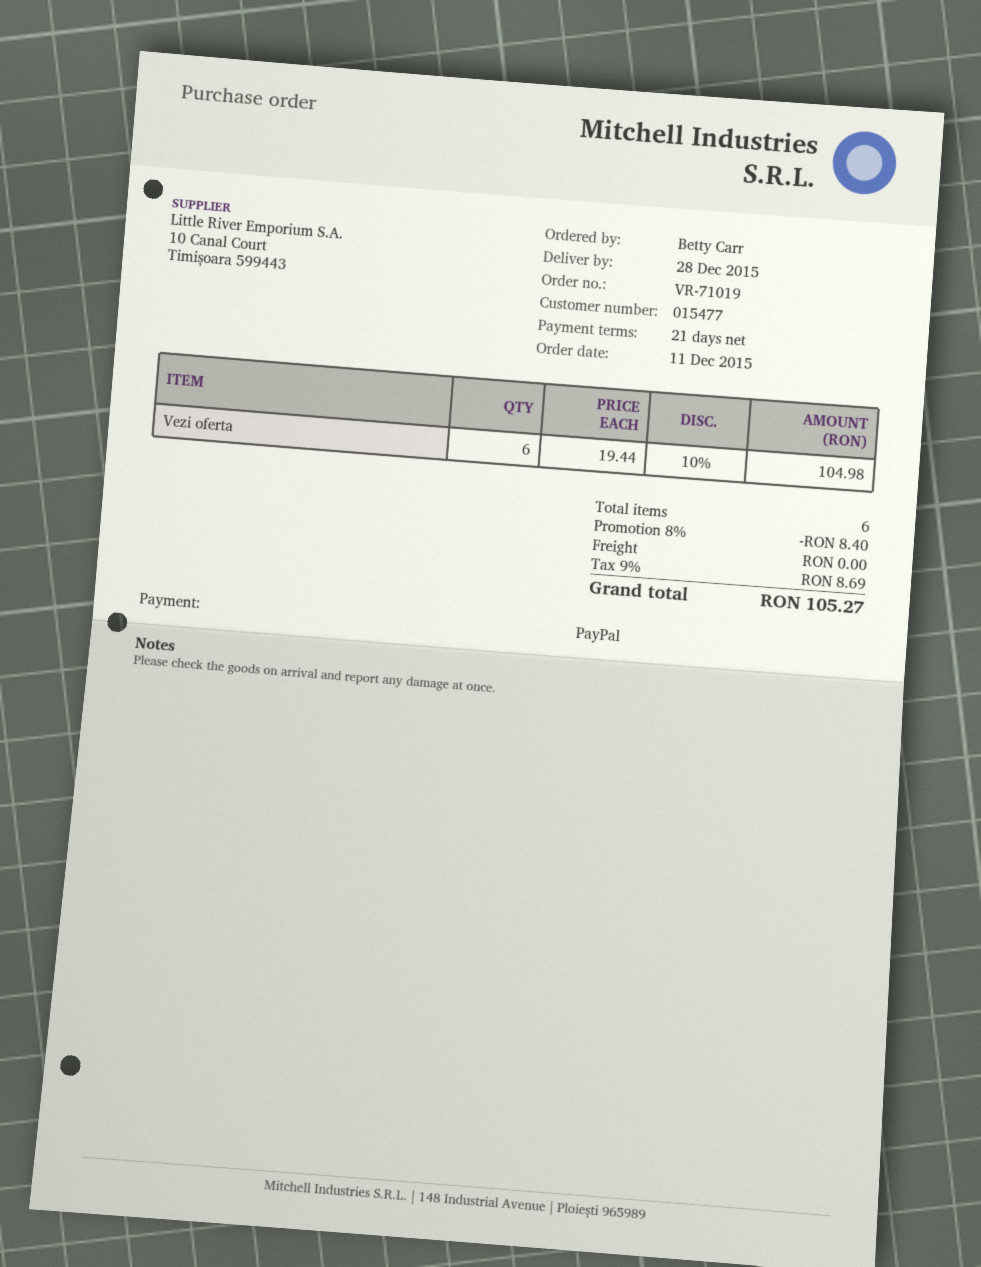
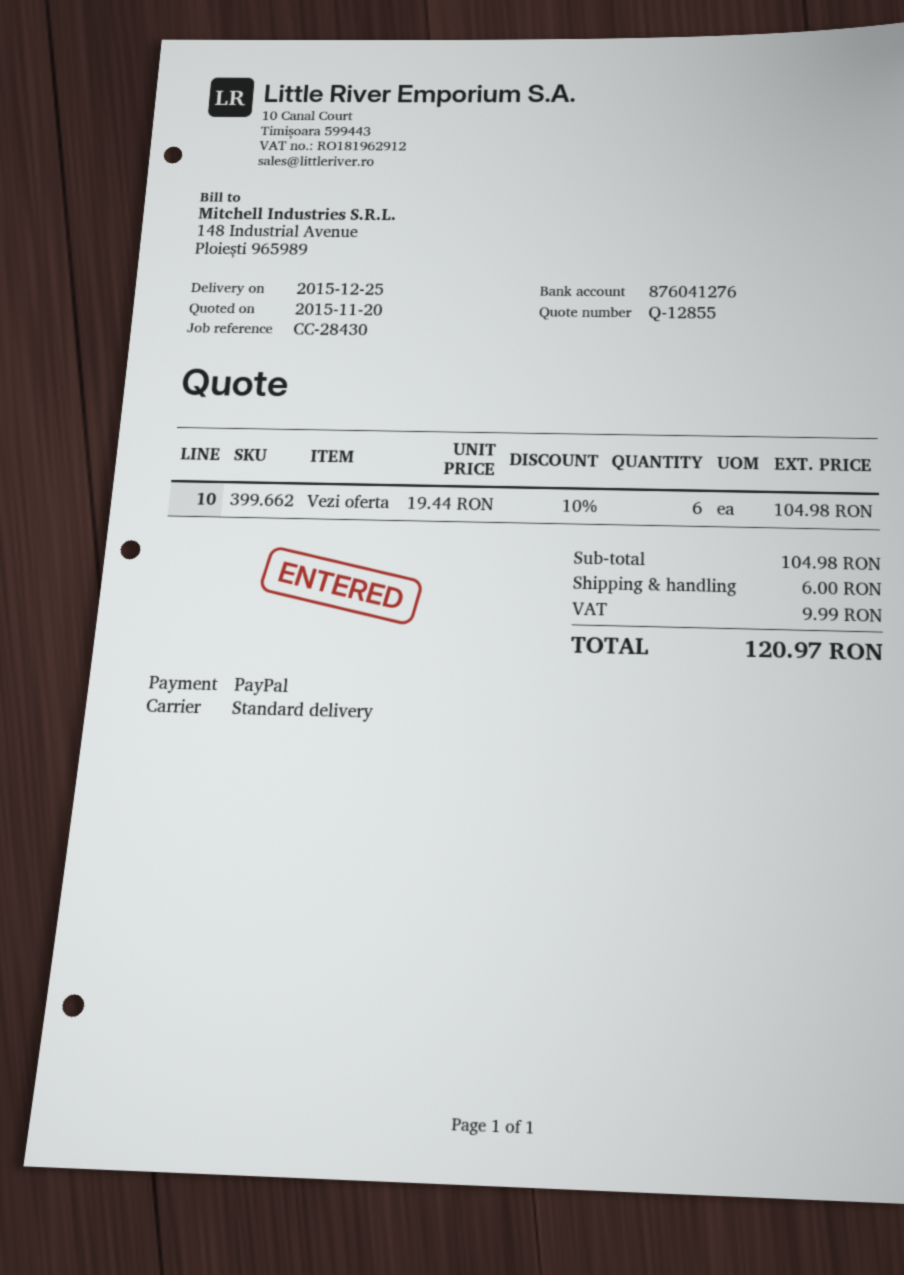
delivery date: 2015-12-28 -> 2015-12-25
discount: 8% = 8.40 -> none
shipping: 0.00 -> 6.00
tax: 8.69 -> 9.99
total: 105.27 -> 120.97

